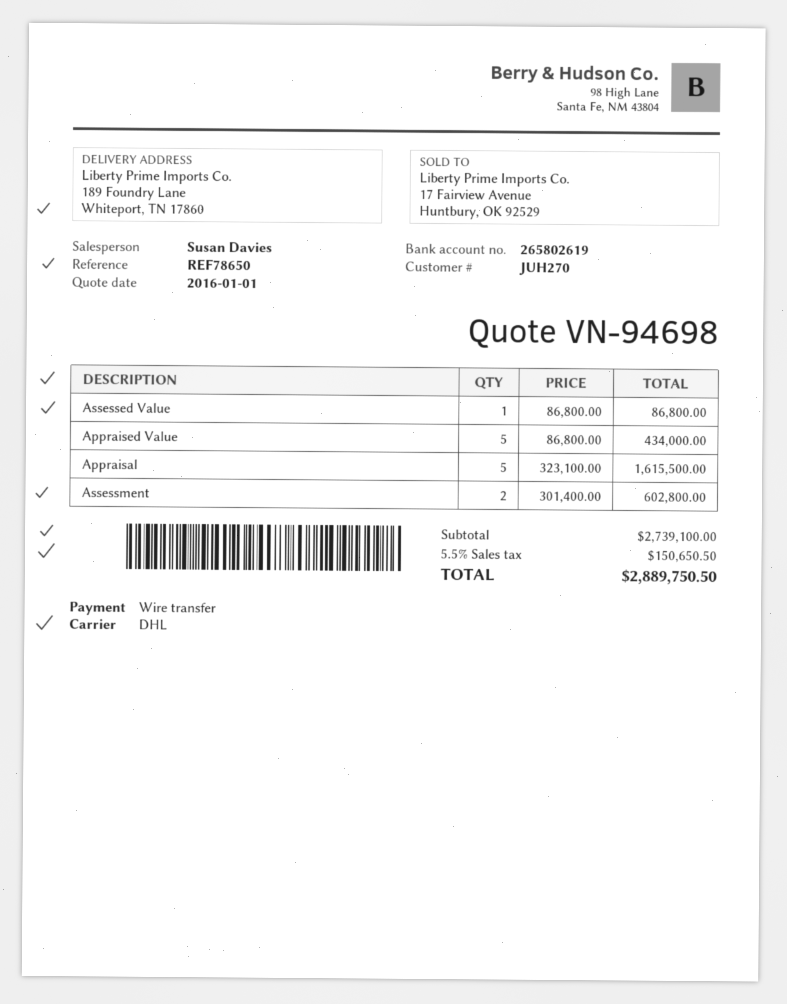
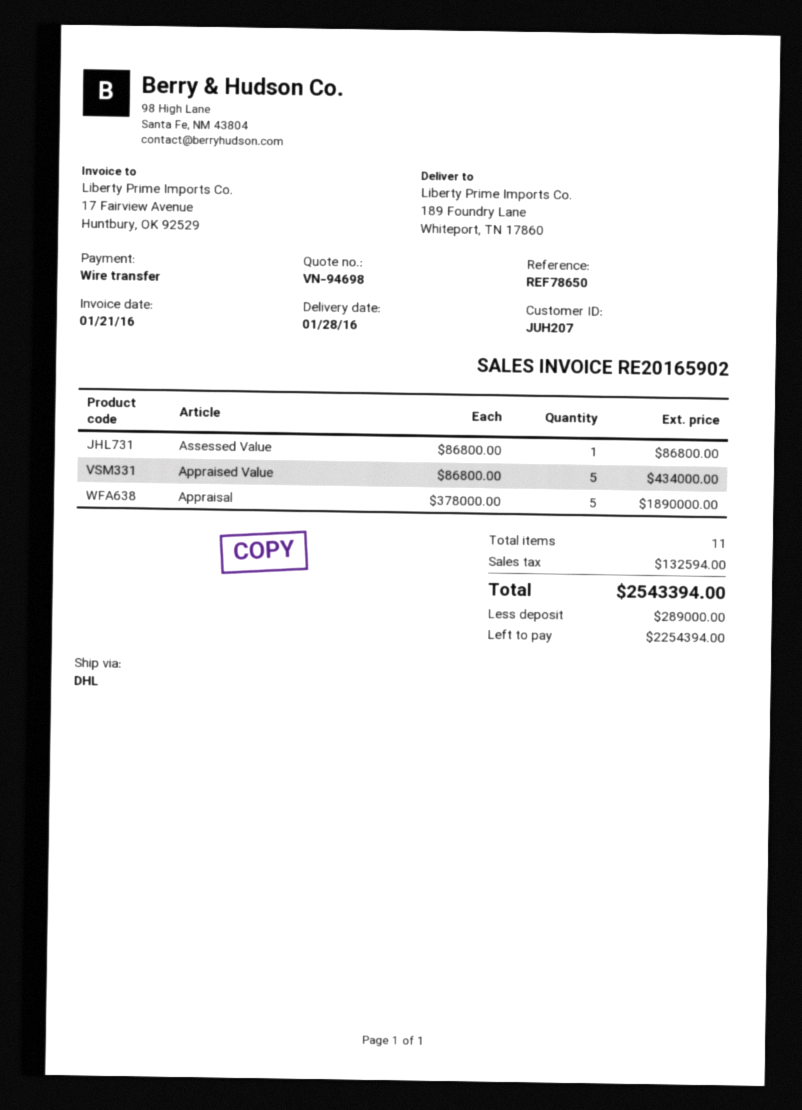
customer number: JUH270 -> JUH207
Appraisal: 5 x 323100.00 = 1615500.00 -> 5 x 378000.00 = 1890000.00
Assessment: 2 x 301400.00 = 602800.00 -> none
tax: 150650.50 -> 132594.00
total: 2889750.50 -> 2543394.00

